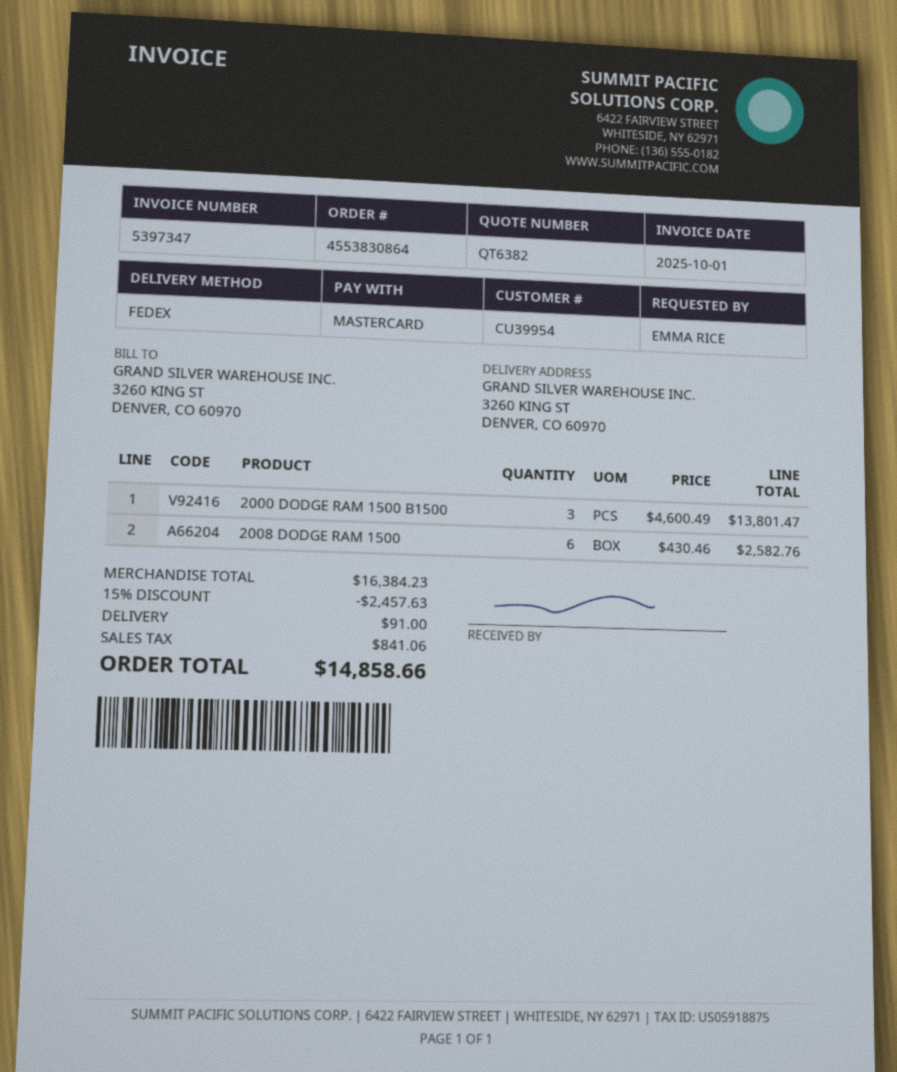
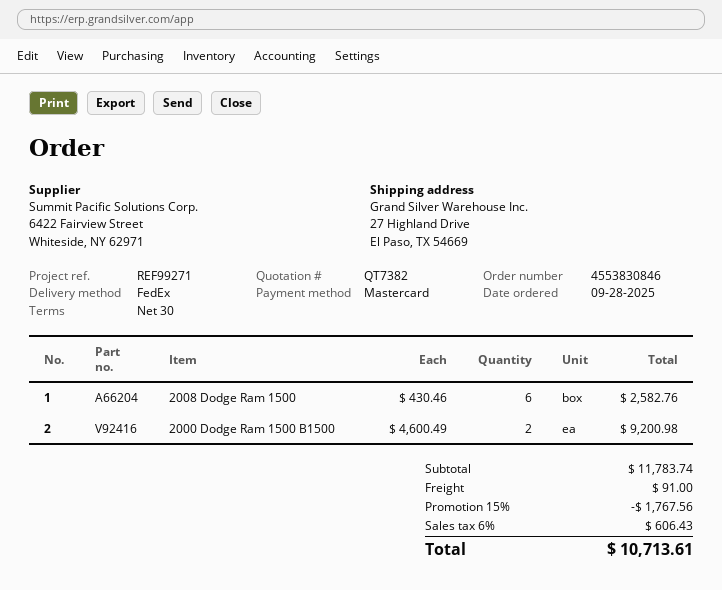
quote number: QT6382 -> QT7382
order number: 4553830864 -> 4553830846
ship to: 3260 KING ST, DENVER, CO 60970 -> 27 Highland Drive, El Paso, TX 54669
2000 DODGE RAM 1500 B1500: 3 x 4600.49 = 13801.47 -> 2 x 4600.49 = 9200.98
subtotal: 16384.23 -> 11783.74
discount: 15% = 2457.63 -> 15% = 1767.56
tax: 841.06 -> 606.43
total: 14858.66 -> 10713.61

